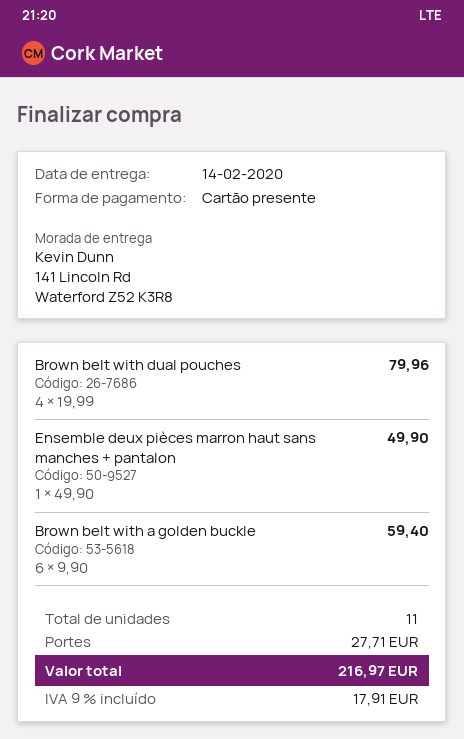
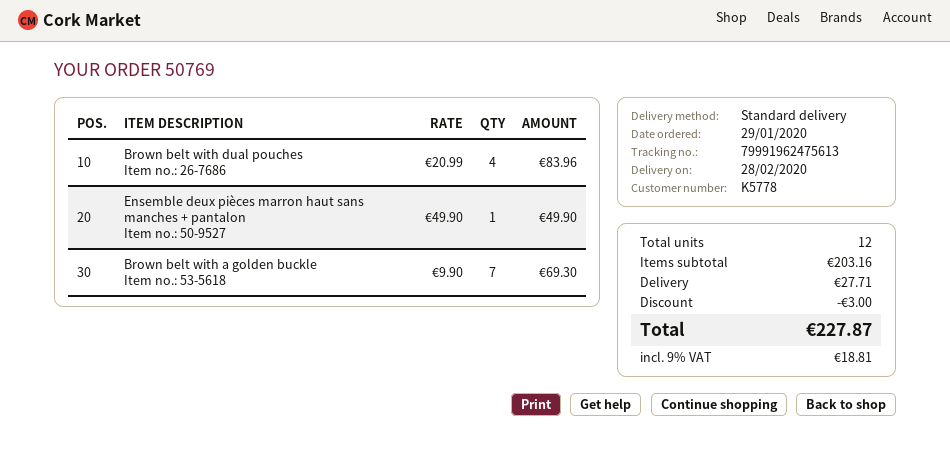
delivery date: 2020-02-14 -> 2020-02-28
Brown belt with dual pouches: 4 x 19.99 = 79.96 -> 4 x 20.99 = 83.96
Brown belt with a golden buckle: 6 x 9.90 = 59.40 -> 7 x 9.90 = 69.30
total quantity: 11 -> 12
discount: none -> 3.00
tax: 9% = 17.91 -> 9% = 18.81
total: 216.97 -> 227.87

